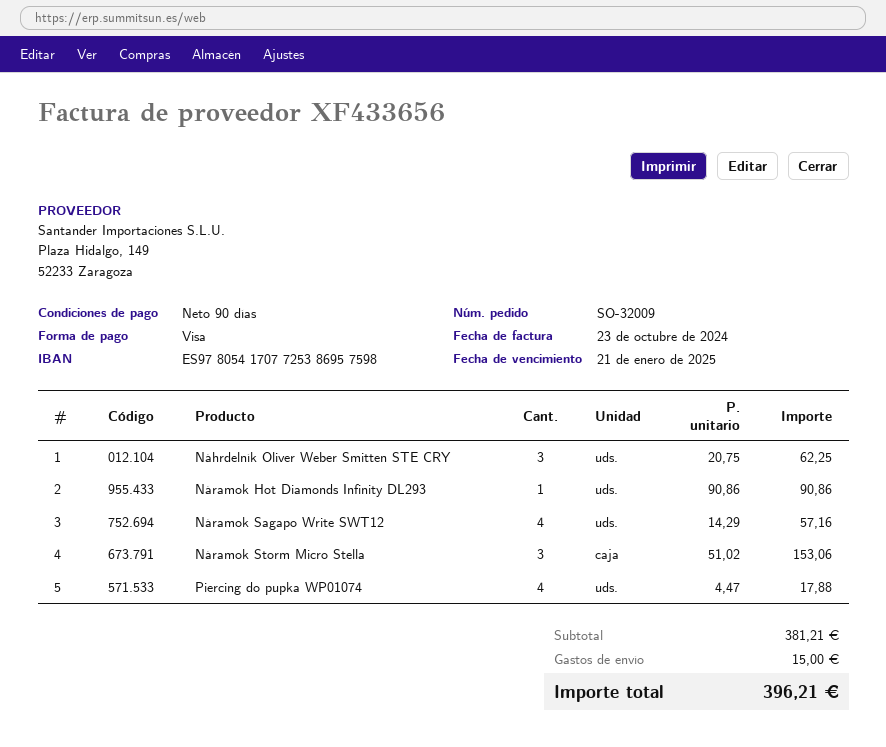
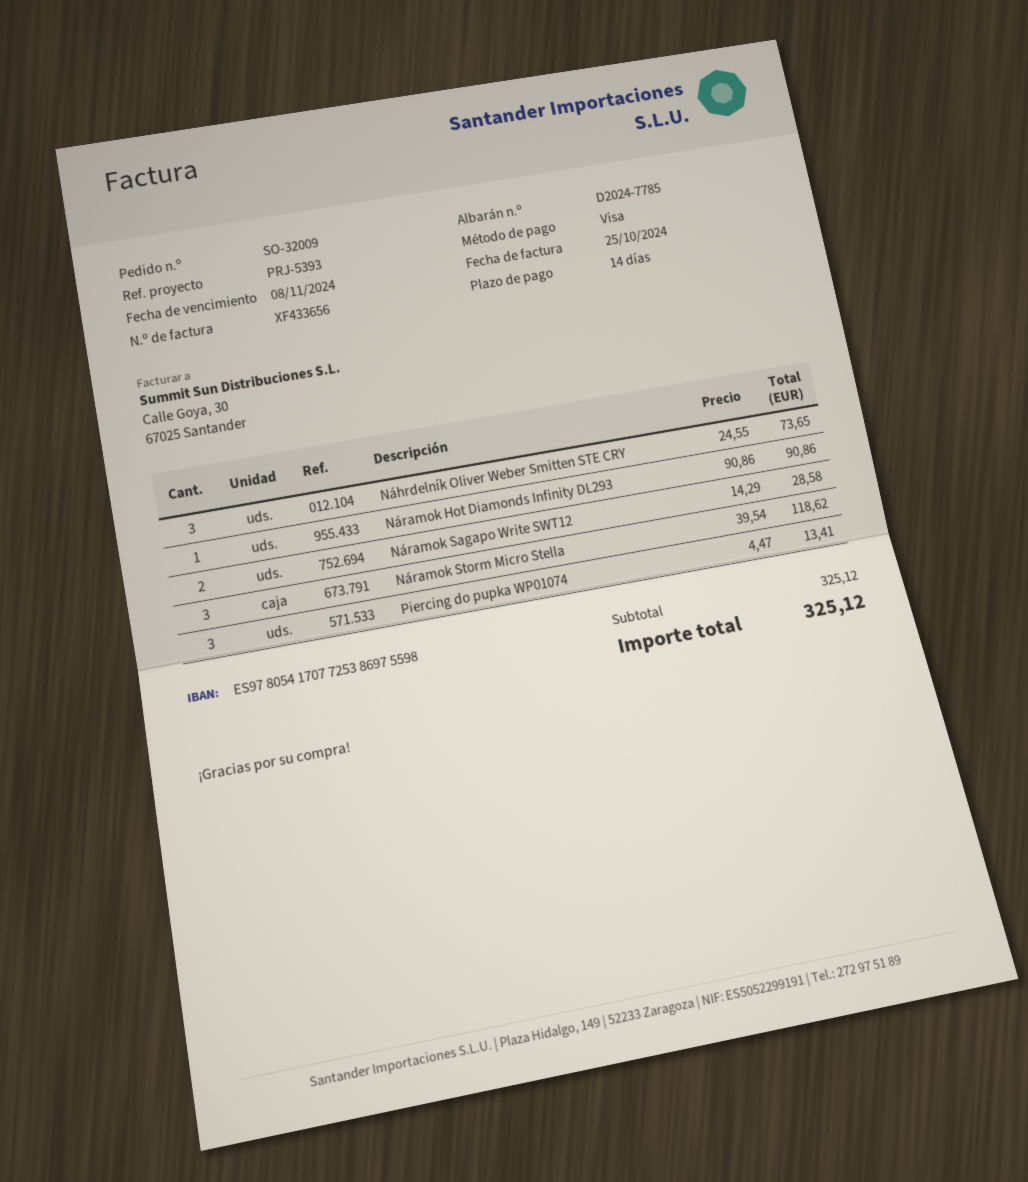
invoice date: 2024-10-23 -> 2024-10-25
payment terms: 90 days -> 14 days
due date: 2025-01-21 -> 2024-11-08
bank account: ES9780541707725386957598 -> ES9780541707725386975598
Náhrdelník Oliver Weber Smitten STE CRY: 3 x 20.75 = 62.25 -> 3 x 24.55 = 73.65
Náramok Sagapo Write SWT12: 4 x 14.29 = 57.16 -> 2 x 14.29 = 28.58
Náramok Storm Micro Stella: 3 x 51.02 = 153.06 -> 3 x 39.54 = 118.62
Piercing do pupka WP01074: 4 x 4.47 = 17.88 -> 3 x 4.47 = 13.41
subtotal: 381.21 -> 325.12
shipping: 15.00 -> none
total: 396.21 -> 325.12

